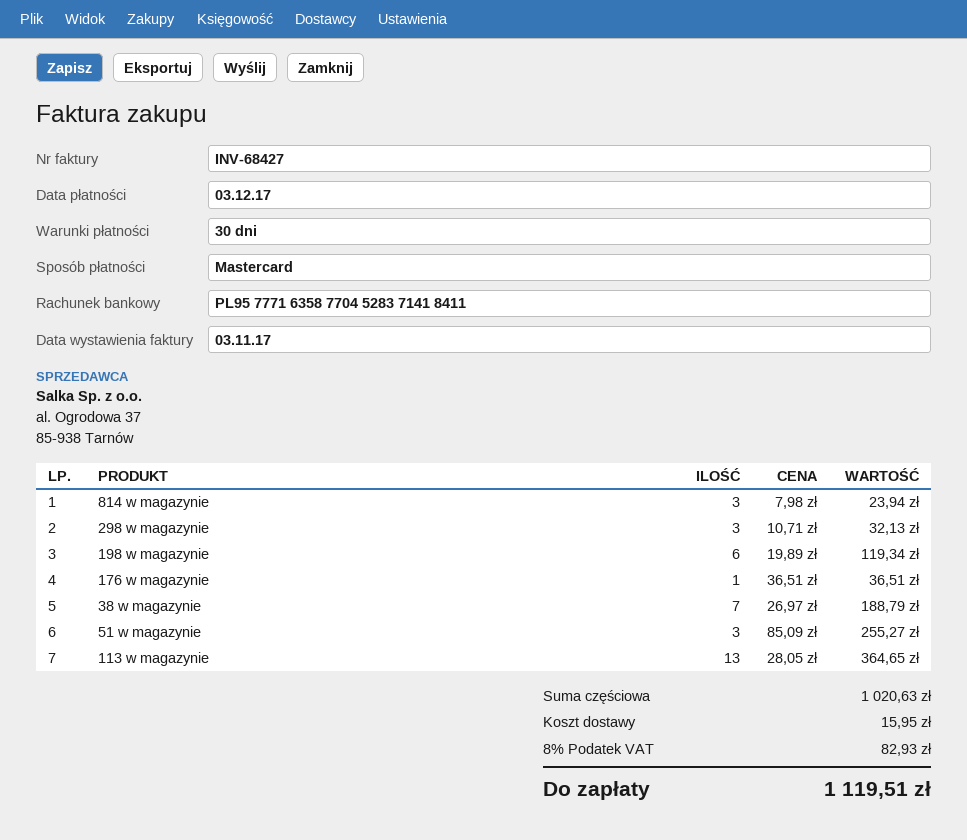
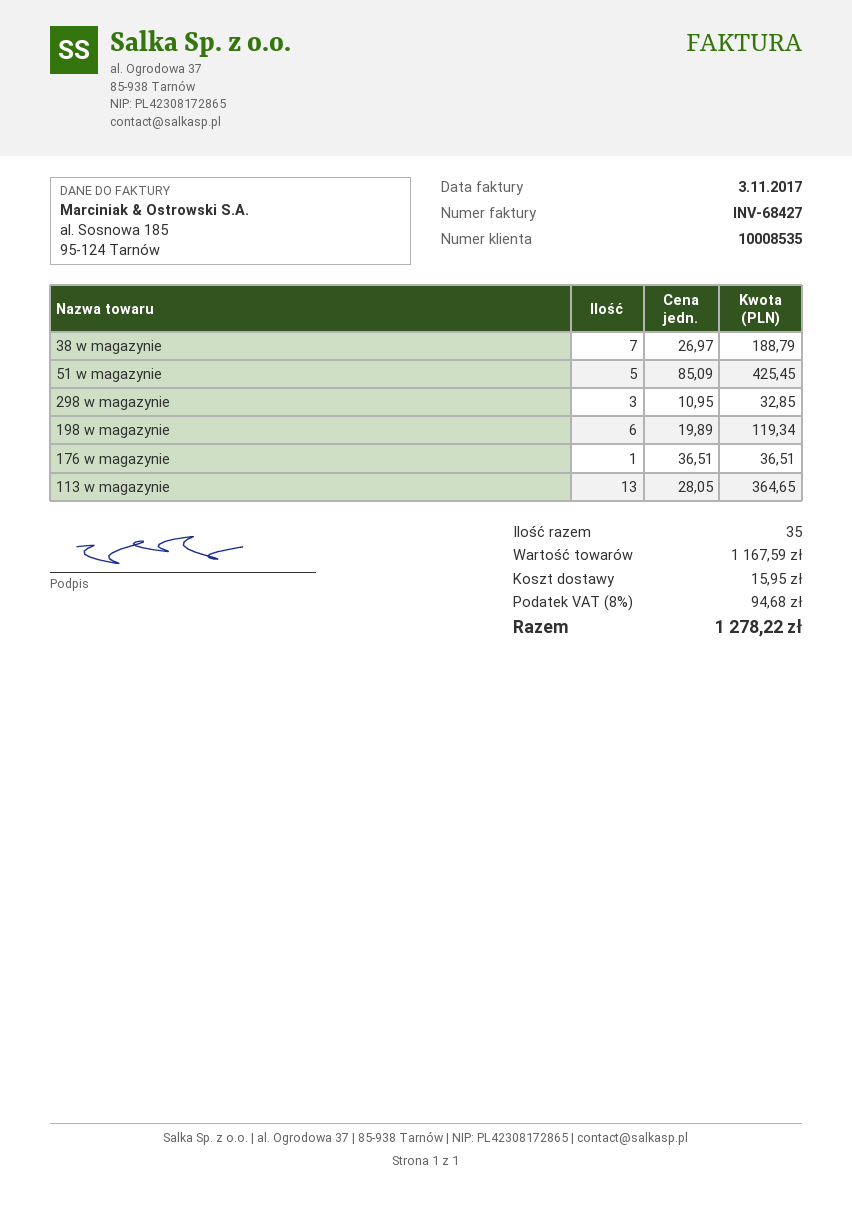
814 w magazynie: 3 x 7.98 = 23.94 -> none
298 w magazynie: 3 x 10.71 = 32.13 -> 3 x 10.95 = 32.85
51 w magazynie: 3 x 85.09 = 255.27 -> 5 x 85.09 = 425.45
subtotal: 1020.63 -> 1167.59
tax: 8% = 82.93 -> 8% = 94.68
total: 1119.51 -> 1278.22

